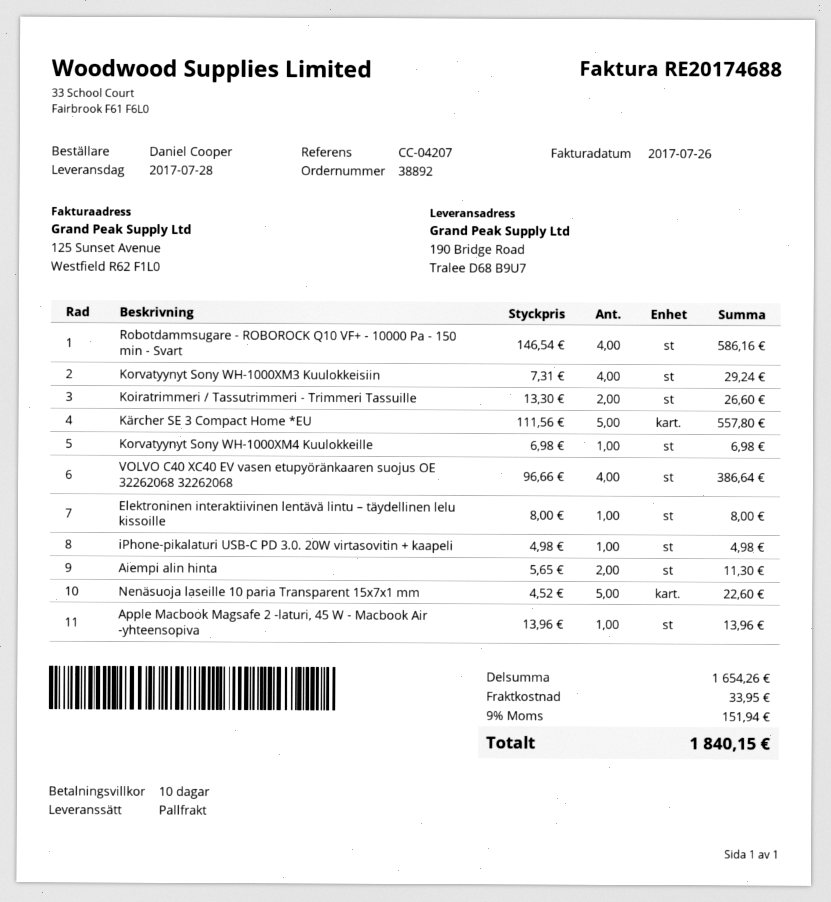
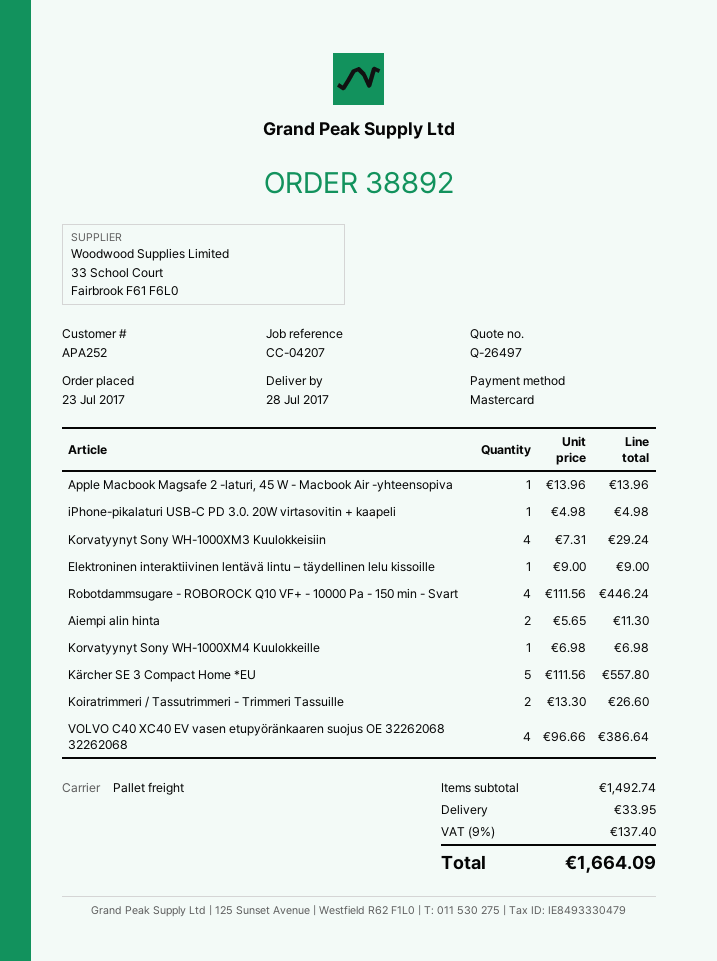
Robotdammsugare - ROBOROCK Q10 VF+ - 10000 Pa - 150 min - Svart: 4 x 146.54 = 586.16 -> 4 x 111.56 = 446.24
Elektroninen interaktiivinen lentävä lintu – täydellinen lelu kissoille: 1 x 8.00 = 8.00 -> 1 x 9.00 = 9.00
Nenäsuoja laseille 10 paria Transparent 15x7x1 mm: 5 x 4.52 = 22.60 -> none
subtotal: 1654.26 -> 1492.74
tax: 9% = 151.94 -> 9% = 137.40
total: 1840.15 -> 1664.09

